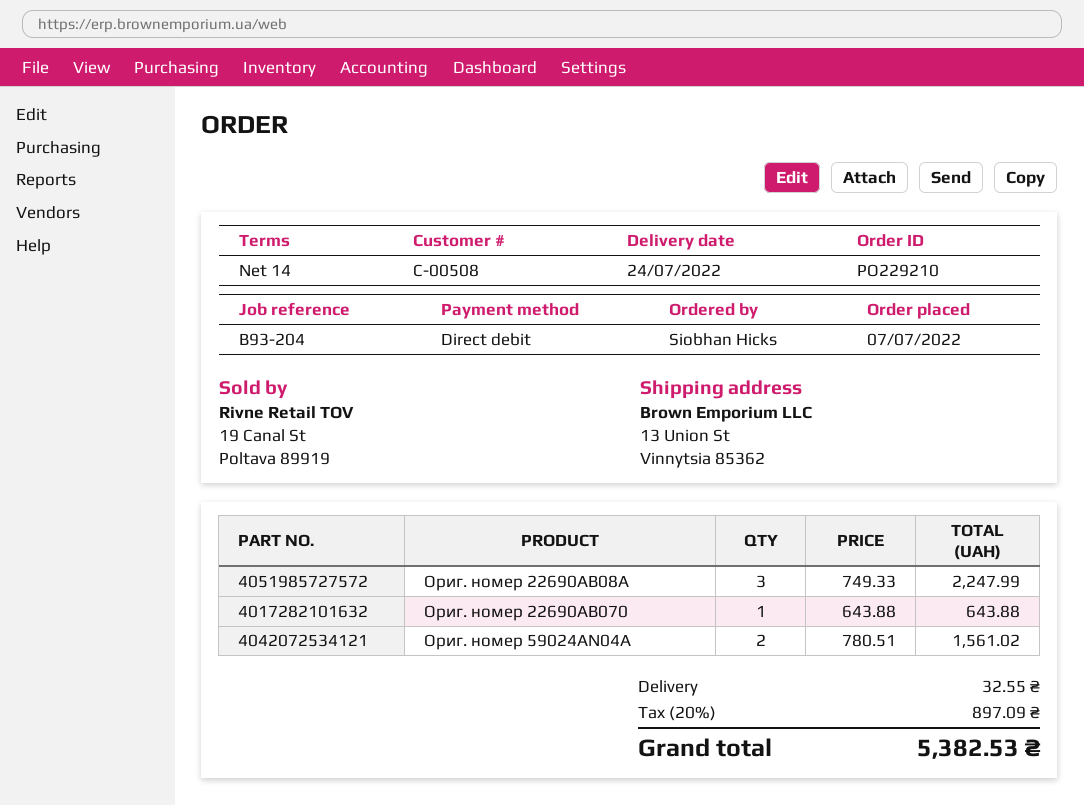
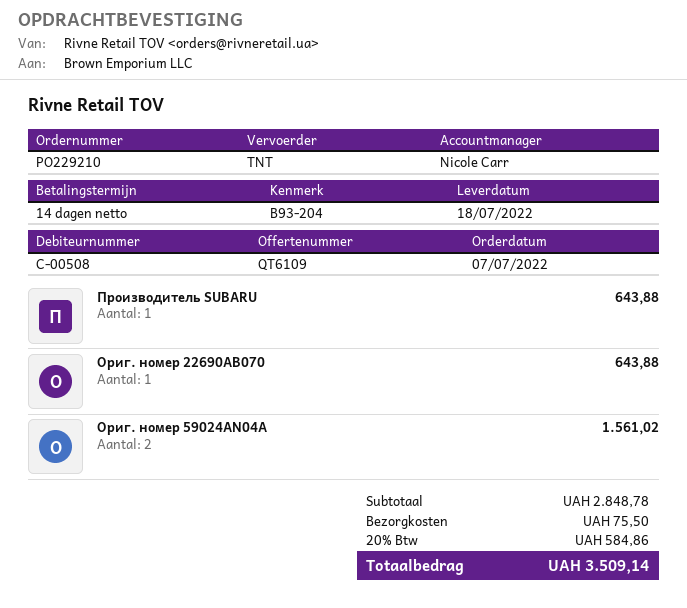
delivery date: 2022-07-24 -> 2022-07-18
Ориг. номер 22690AB08A: 3 for 2247.99 -> none
Производитель SUBARU: none -> 1 for 643.88
shipping: 32.55 -> 75.50
tax: 20% = 897.09 -> 20% = 584.86
total: 5382.53 -> 3509.14

